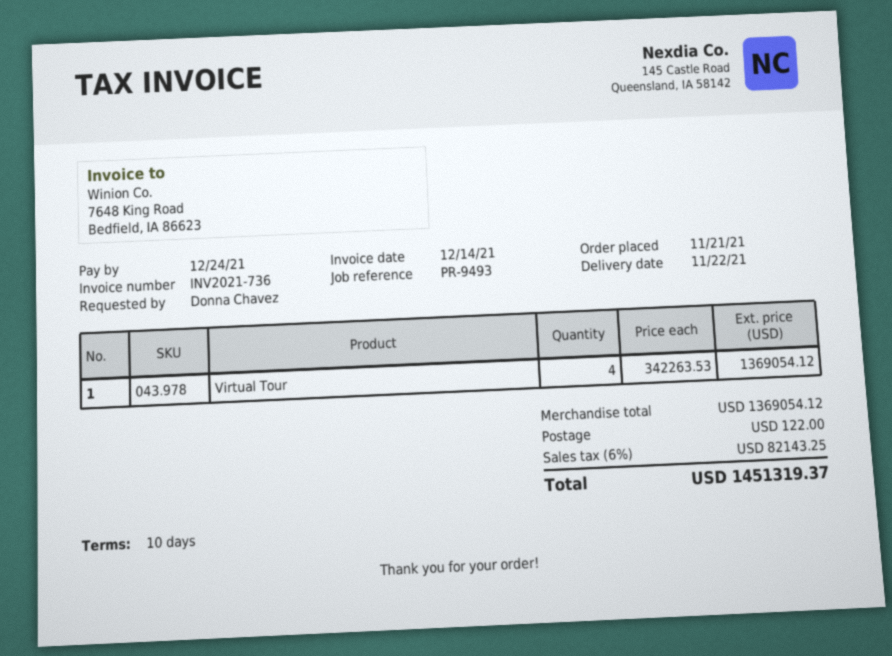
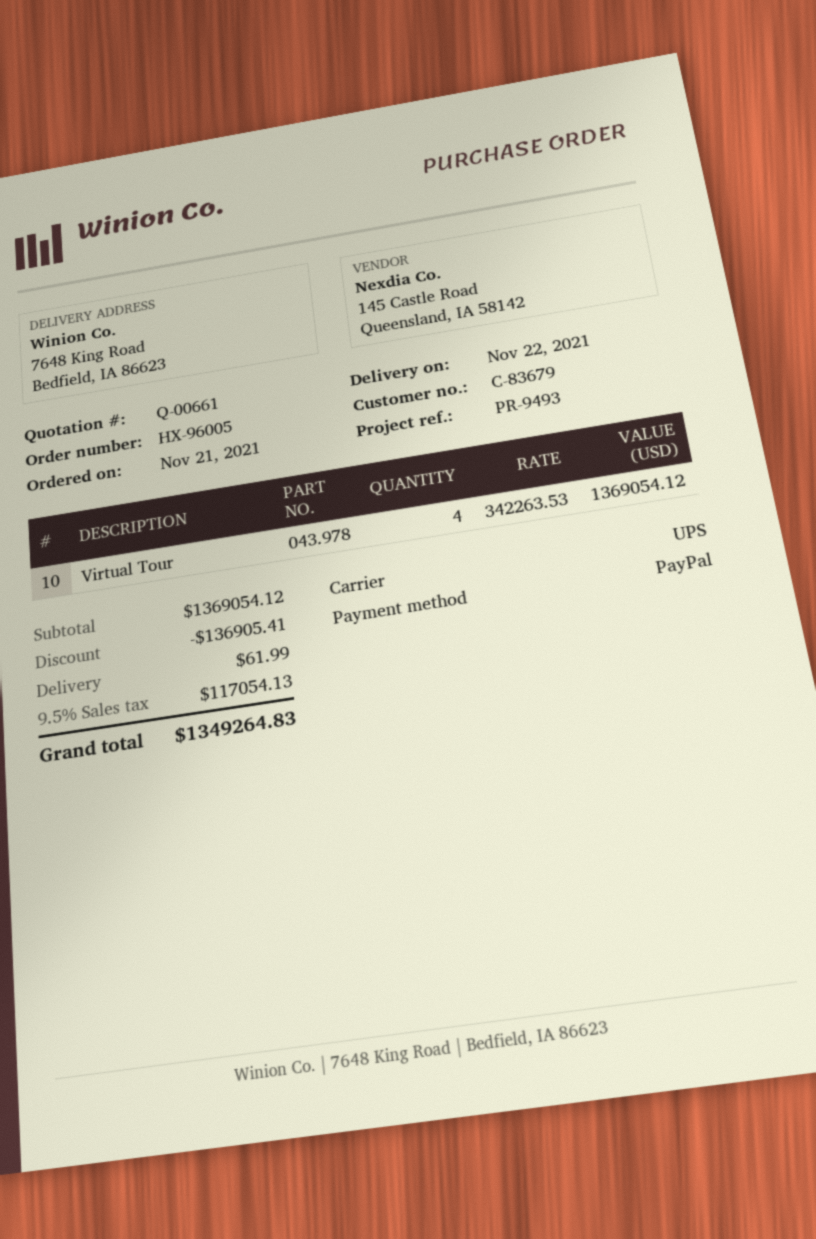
discount: none -> 136905.41
shipping: 122.00 -> 61.99
tax: 6% = 82143.25 -> 9.5% = 117054.13
total: 1451319.37 -> 1349264.83

